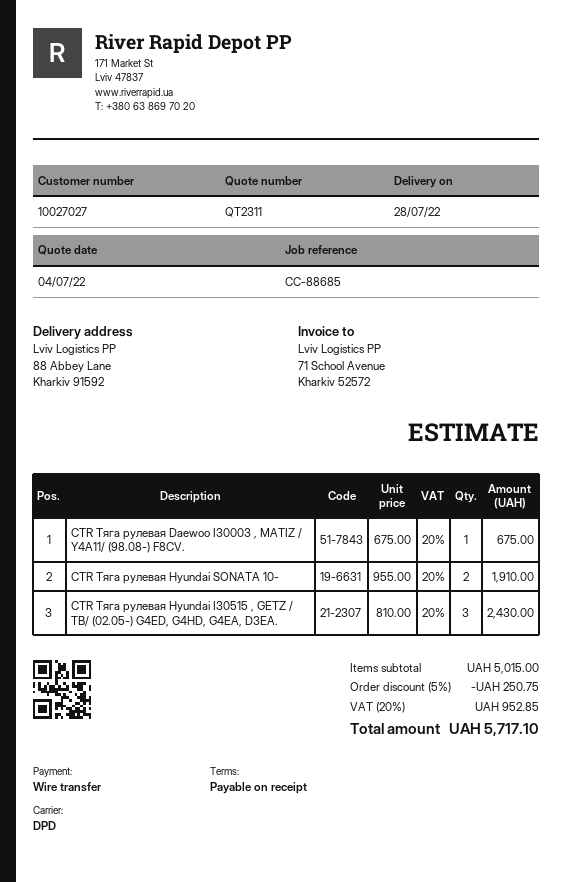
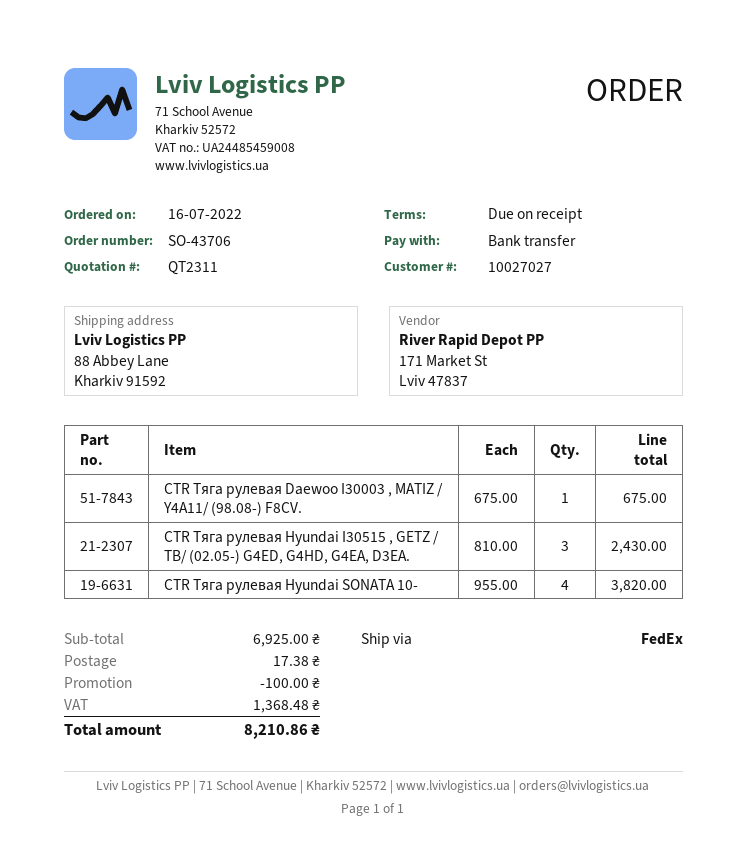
shipping method: DPD -> FedEx
CTR Тяга рулевая Hyundai SONATA 10-: 2 x 955.00 = 1910.00 -> 4 x 955.00 = 3820.00
subtotal: 5015.00 -> 6925.00
discount: 250.75 -> 100.00
shipping: none -> 17.38
tax: 952.85 -> 1368.48
total: 5717.10 -> 8210.86

